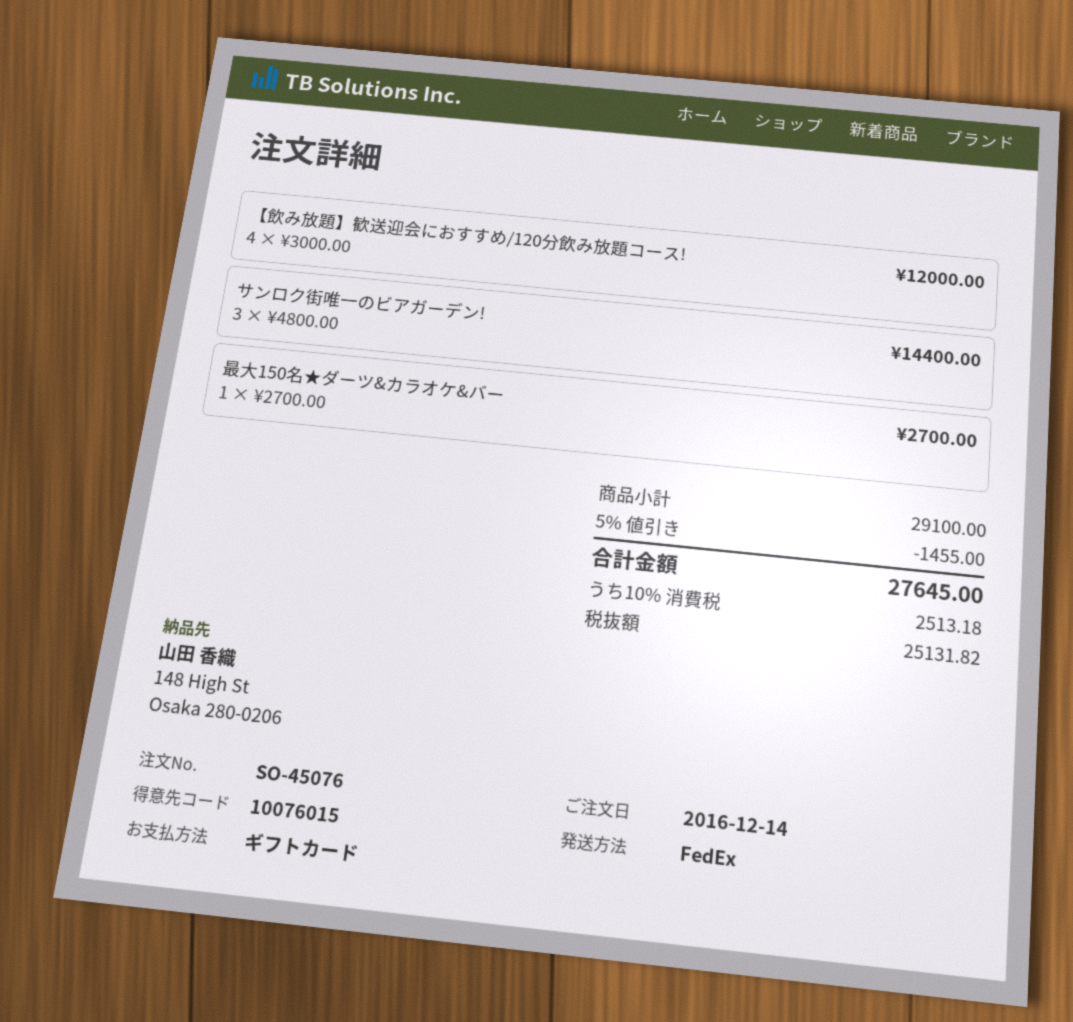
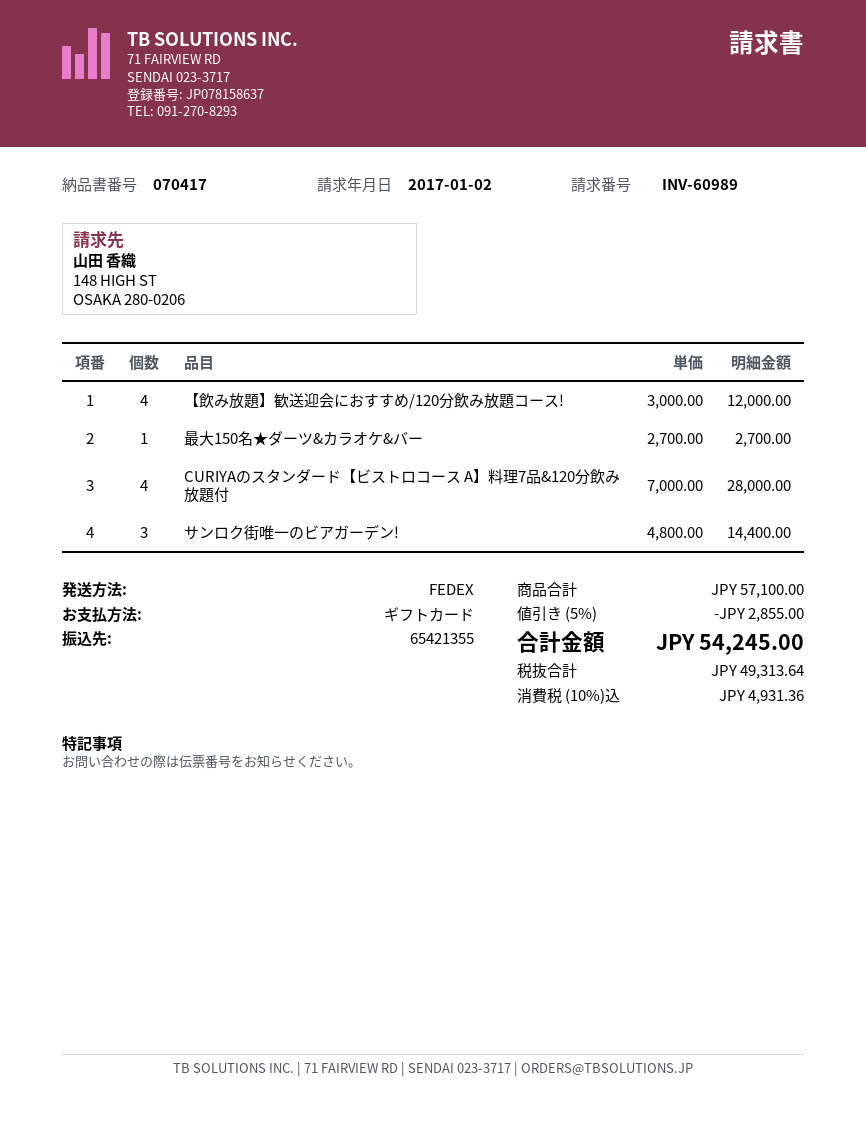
CURIYAのスタンダード【ビストロコース A】料理7品&120分飲み放題付: none -> 4 x 7000.00 = 28000.00
subtotal: 29100.00 -> 57100.00
discount: 5% = 1455.00 -> 5% = 2855.00
net: 25131.82 -> 49313.64
tax: 10% = 2513.18 -> 10% = 4931.36
total: 27645.00 -> 54245.00

